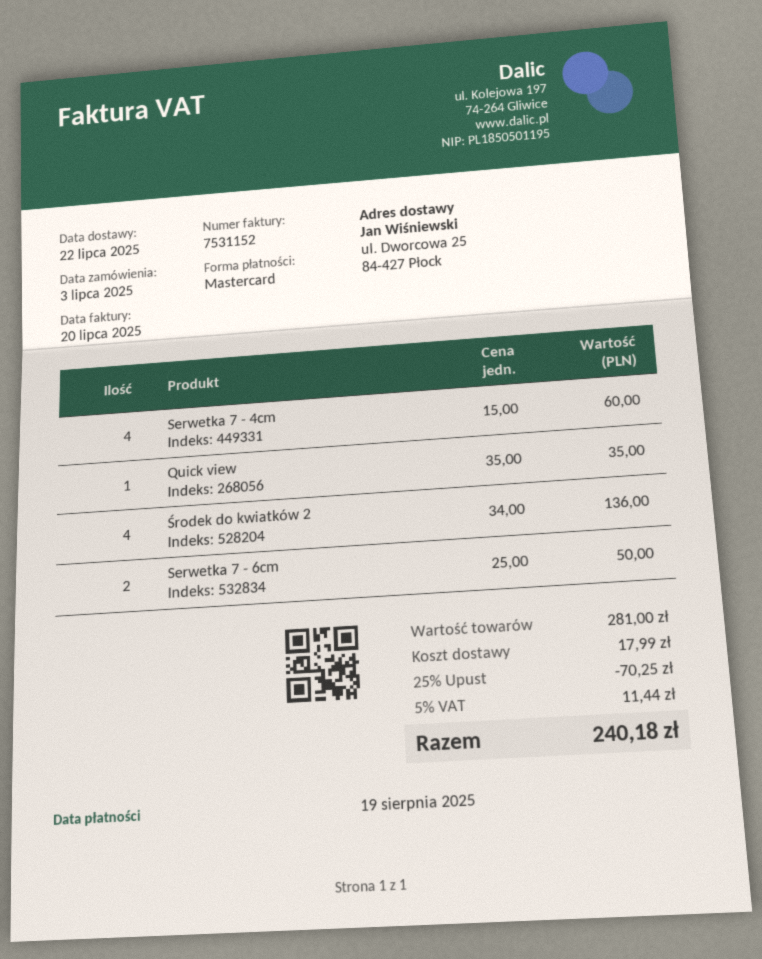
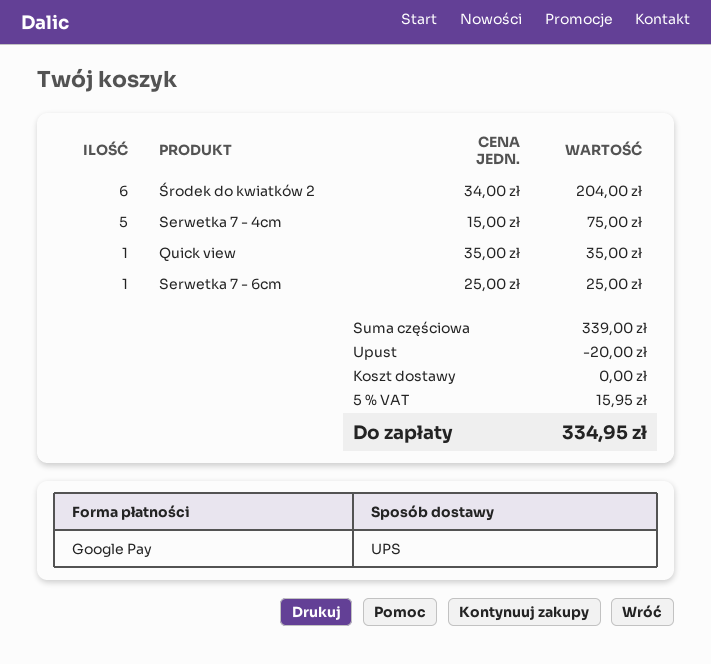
payment method: Mastercard -> Google Pay
Serwetka 7 - 4cm: 4 x 15.00 = 60.00 -> 5 x 15.00 = 75.00
Środek do kwiatków 2: 4 x 34.00 = 136.00 -> 6 x 34.00 = 204.00
Serwetka 7 - 6cm: 2 x 25.00 = 50.00 -> 1 x 25.00 = 25.00
subtotal: 281.00 -> 339.00
discount: 70.25 -> 20.00
shipping: 17.99 -> 0.00
tax: 5% = 11.44 -> 5% = 15.95
total: 240.18 -> 334.95

